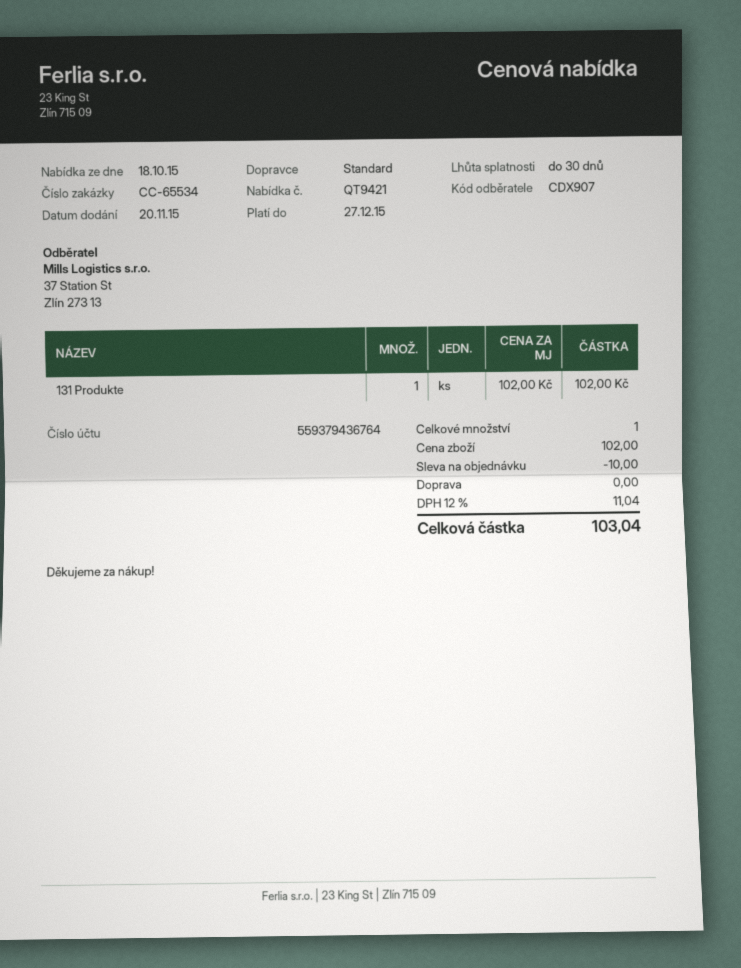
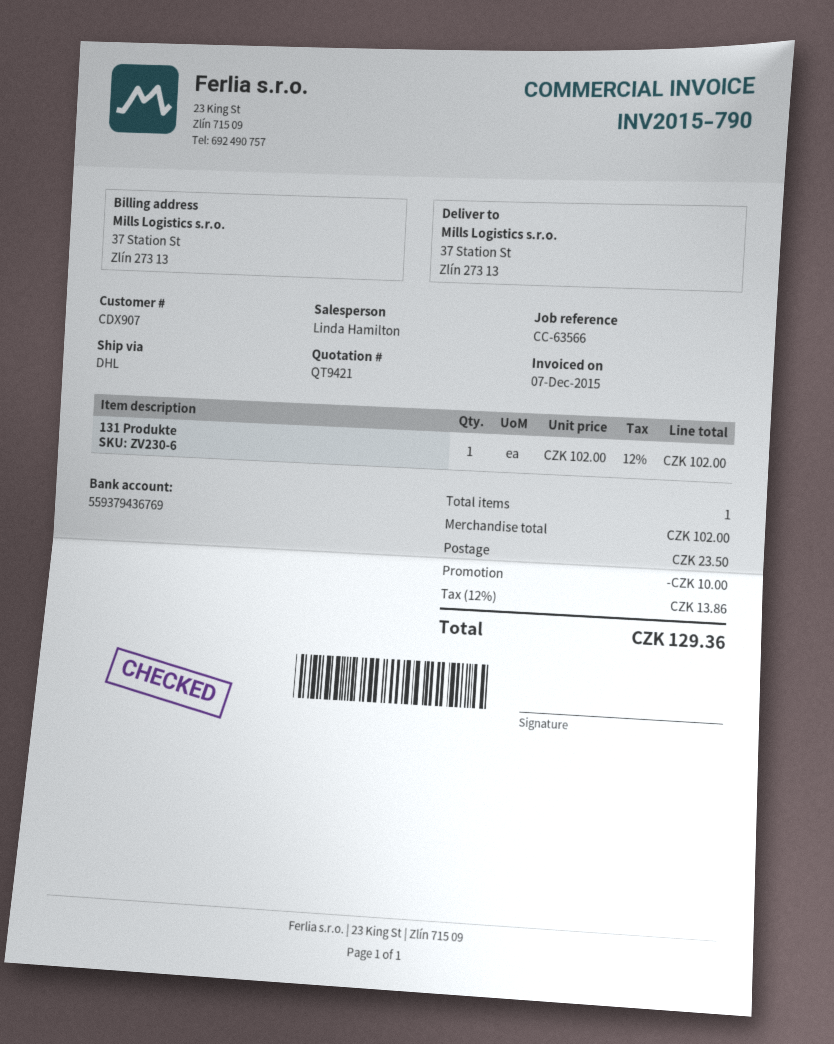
reference: CC-65534 -> CC-63566
bank account: 559379436764 -> 559379436769
shipping method: standard -> DHL
shipping: 0.00 -> 23.50
tax: 12% = 11.04 -> 12% = 13.86
total: 103.04 -> 129.36

